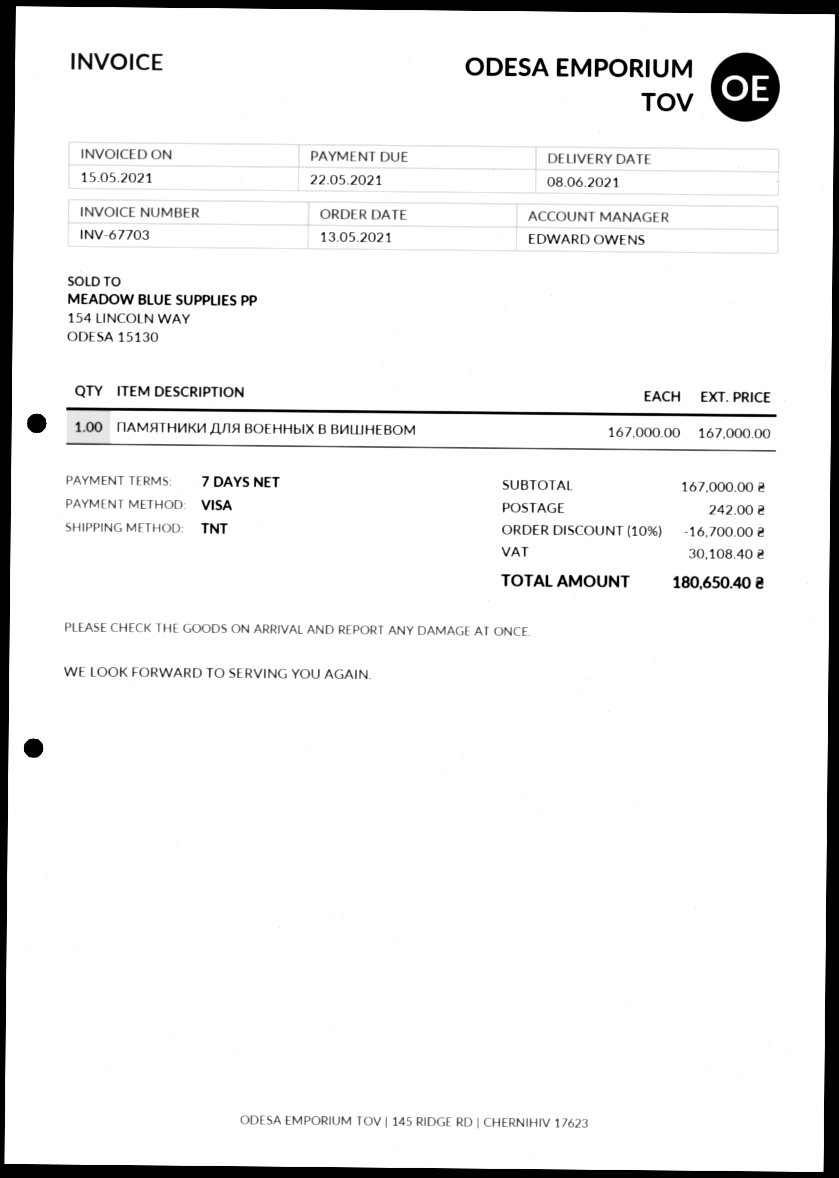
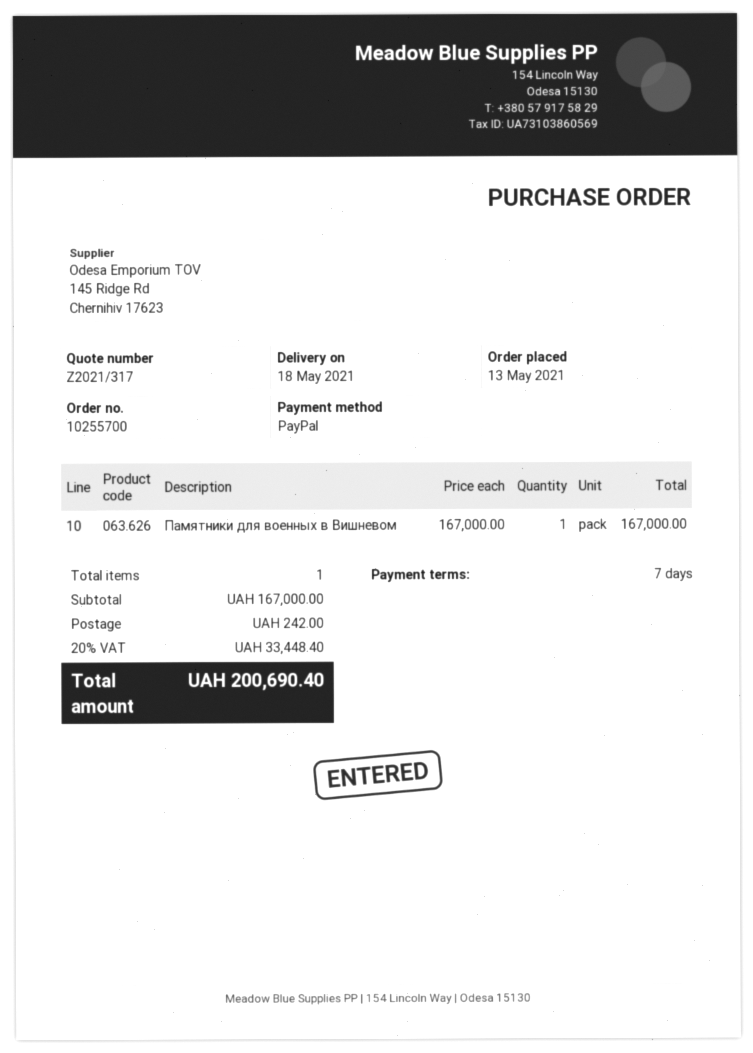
delivery date: 2021-06-08 -> 2021-05-18
payment method: Visa -> PayPal
discount: 10% = 16700.00 -> none
tax: 30108.40 -> 33448.40
total: 180650.40 -> 200690.40

